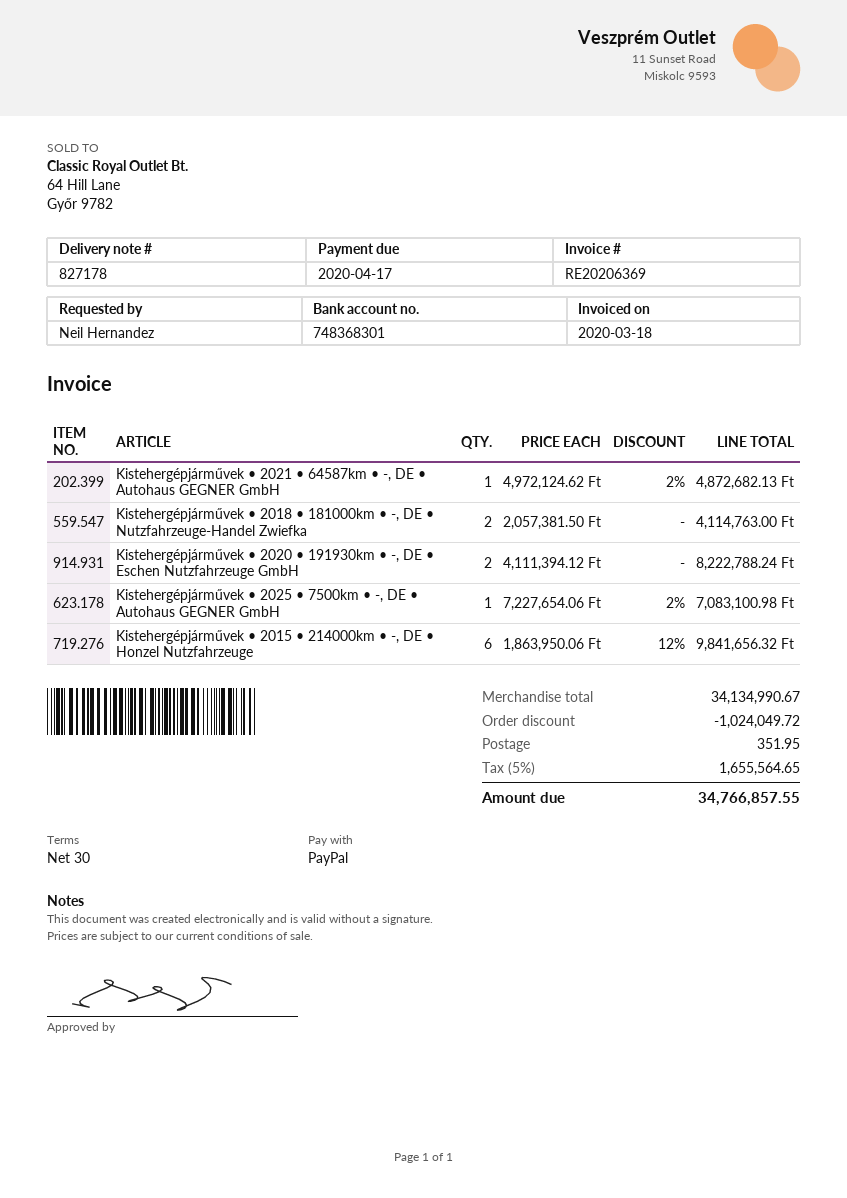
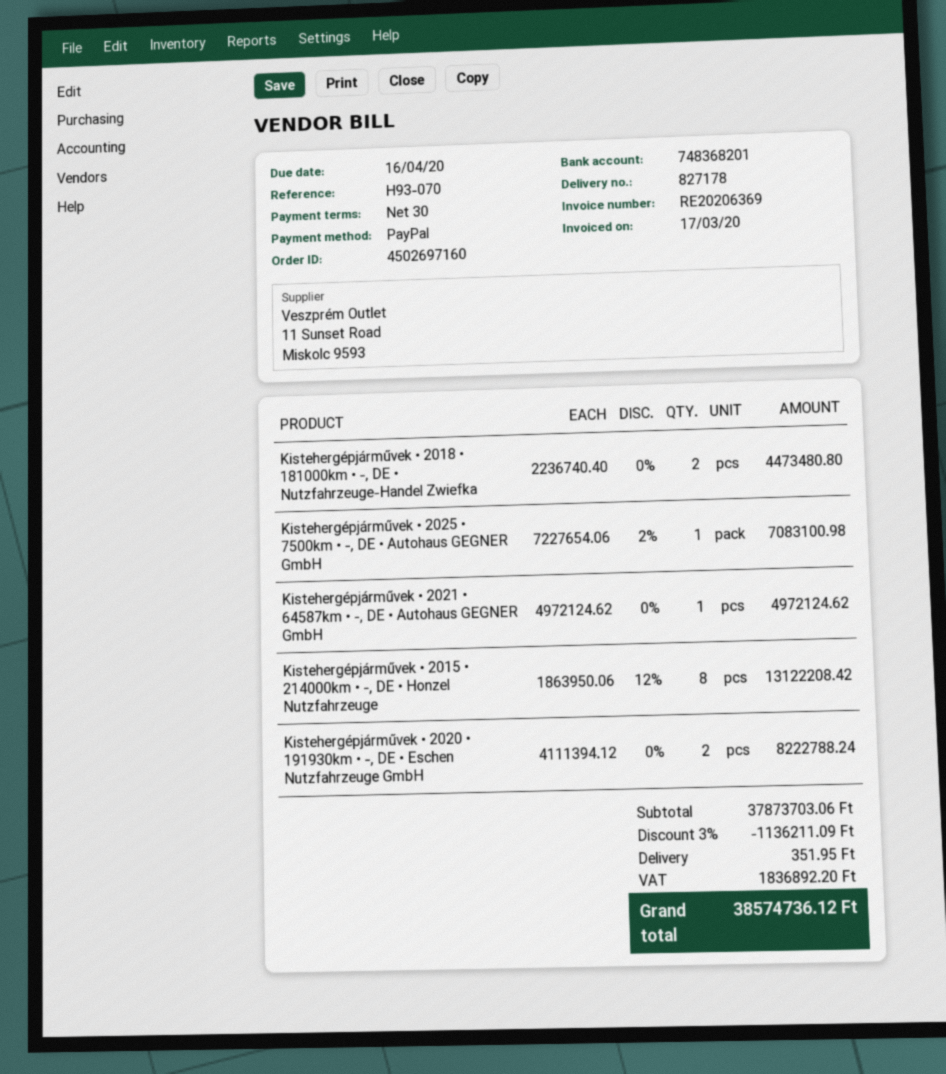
invoice date: 2020-03-18 -> 2020-03-17
due date: 2020-04-17 -> 2020-04-16
bank account: 748368301 -> 748368201
Kistehergépjárművek • 2021 • 64587km • -, DE • Autohaus GEGNER GmbH: 1 x 4972124.62 - 2% = 4872682.13 -> 1 x 4972124.62 = 4972124.62
Kistehergépjárművek • 2018 • 181000km • -, DE • Nutzfahrzeuge-Handel Zwiefka: 2 x 2057381.50 = 4114763.00 -> 2 x 2236740.40 = 4473480.80
Kistehergépjárművek • 2015 • 214000km • -, DE • Honzel Nutzfahrzeuge: 6 x 1863950.06 - 12% = 9841656.32 -> 8 x 1863950.06 - 12% = 13122208.42
subtotal: 34134990.67 -> 37873703.06
discount: 1024049.72 -> 1136211.09
tax: 1655564.65 -> 1836892.20
total: 34766857.55 -> 38574736.12

